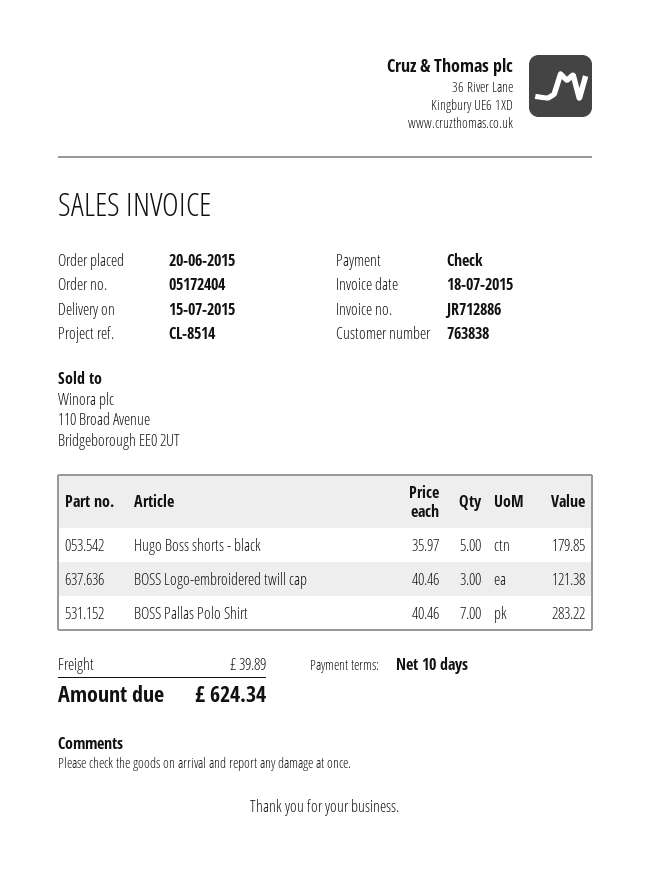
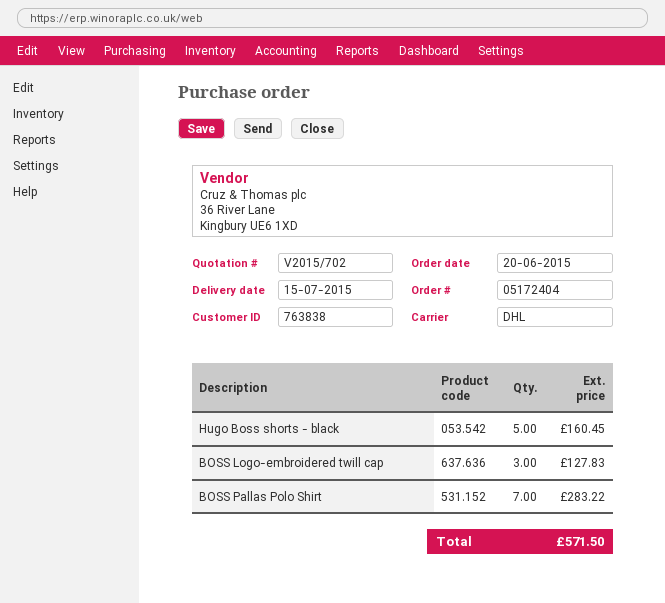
Hugo Boss shorts - black: 5 for 179.85 -> 5 for 160.45
BOSS Logo-embroidered twill cap: 3 for 121.38 -> 3 for 127.83
shipping: 39.89 -> none
total: 624.34 -> 571.50

